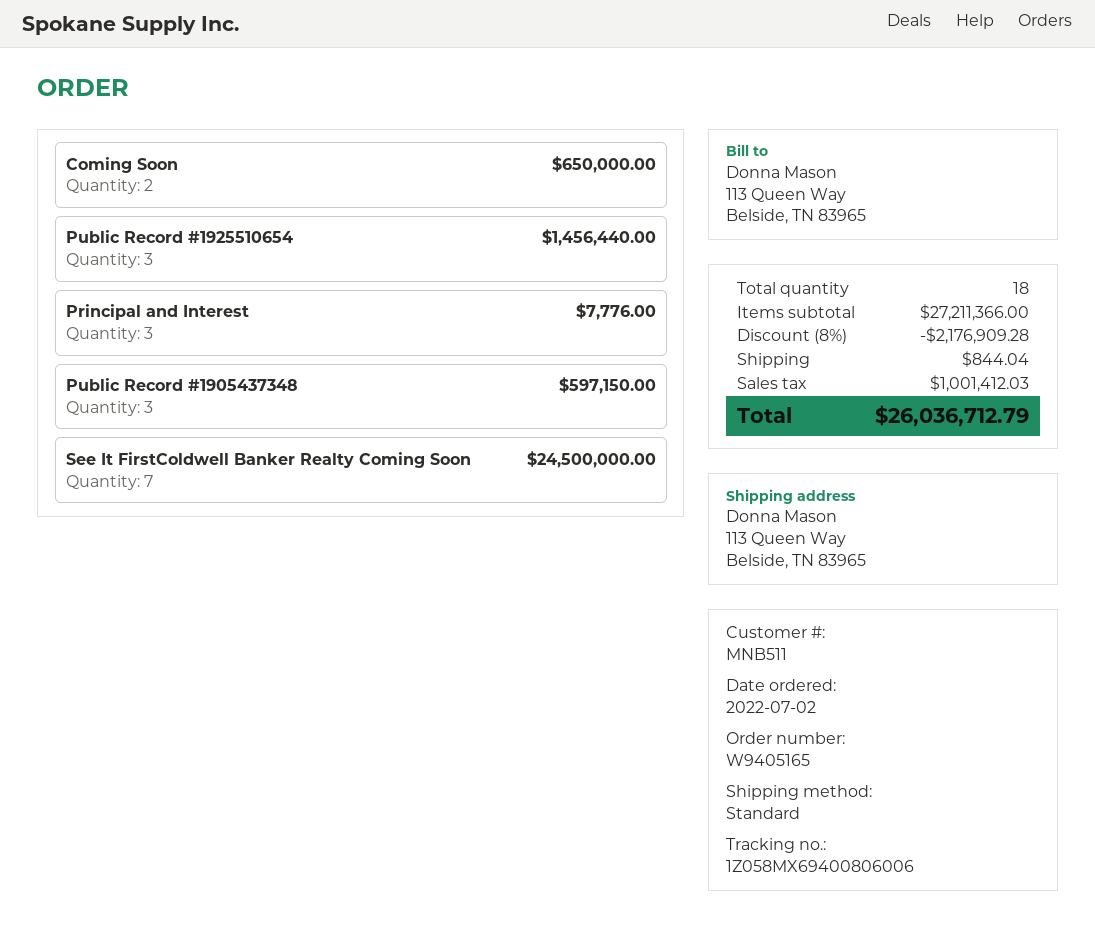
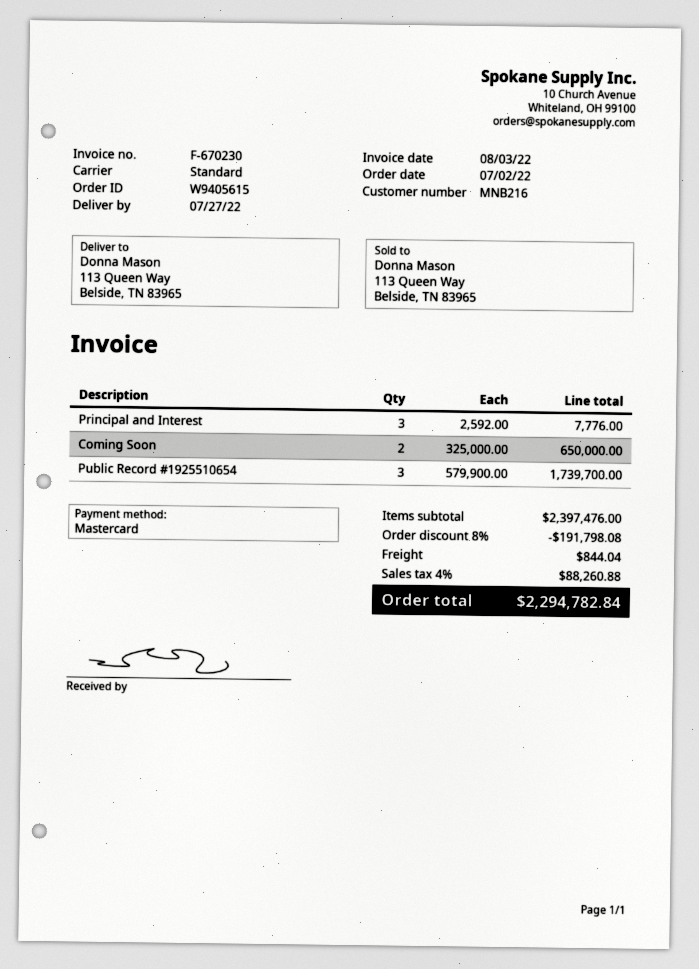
order number: W9405165 -> W9405615
customer number: MNB511 -> MNB216
Public Record #1925510654: 3 for 1456440.00 -> 3 for 1739700.00
Public Record #1905437348: 3 for 597150.00 -> none
See It FirstColdwell Banker Realty Coming Soon: 7 for 24500000.00 -> none
subtotal: 27211366.00 -> 2397476.00
discount: 8% = 2176909.28 -> 8% = 191798.08
tax: 1001412.03 -> 88260.88
total: 26036712.79 -> 2294782.84

